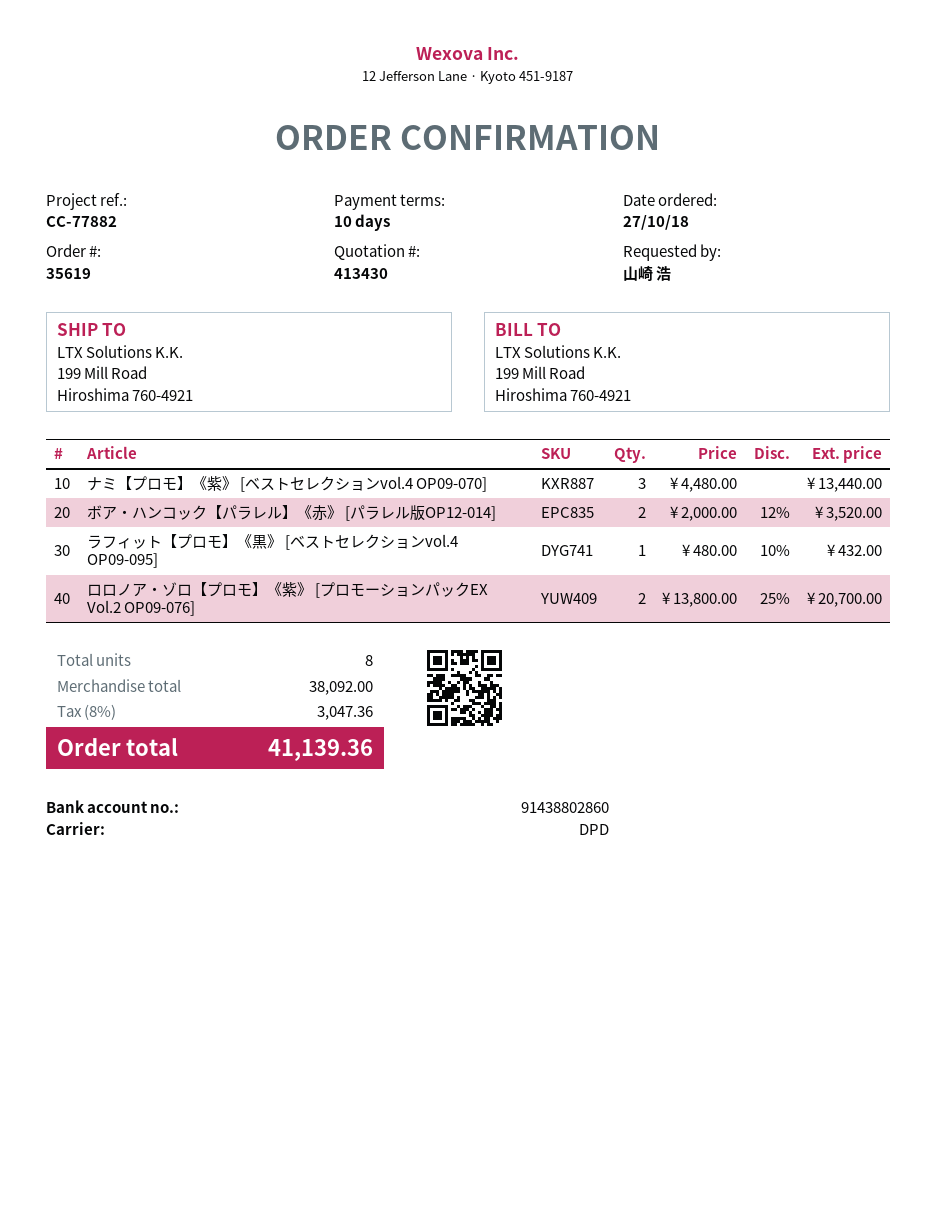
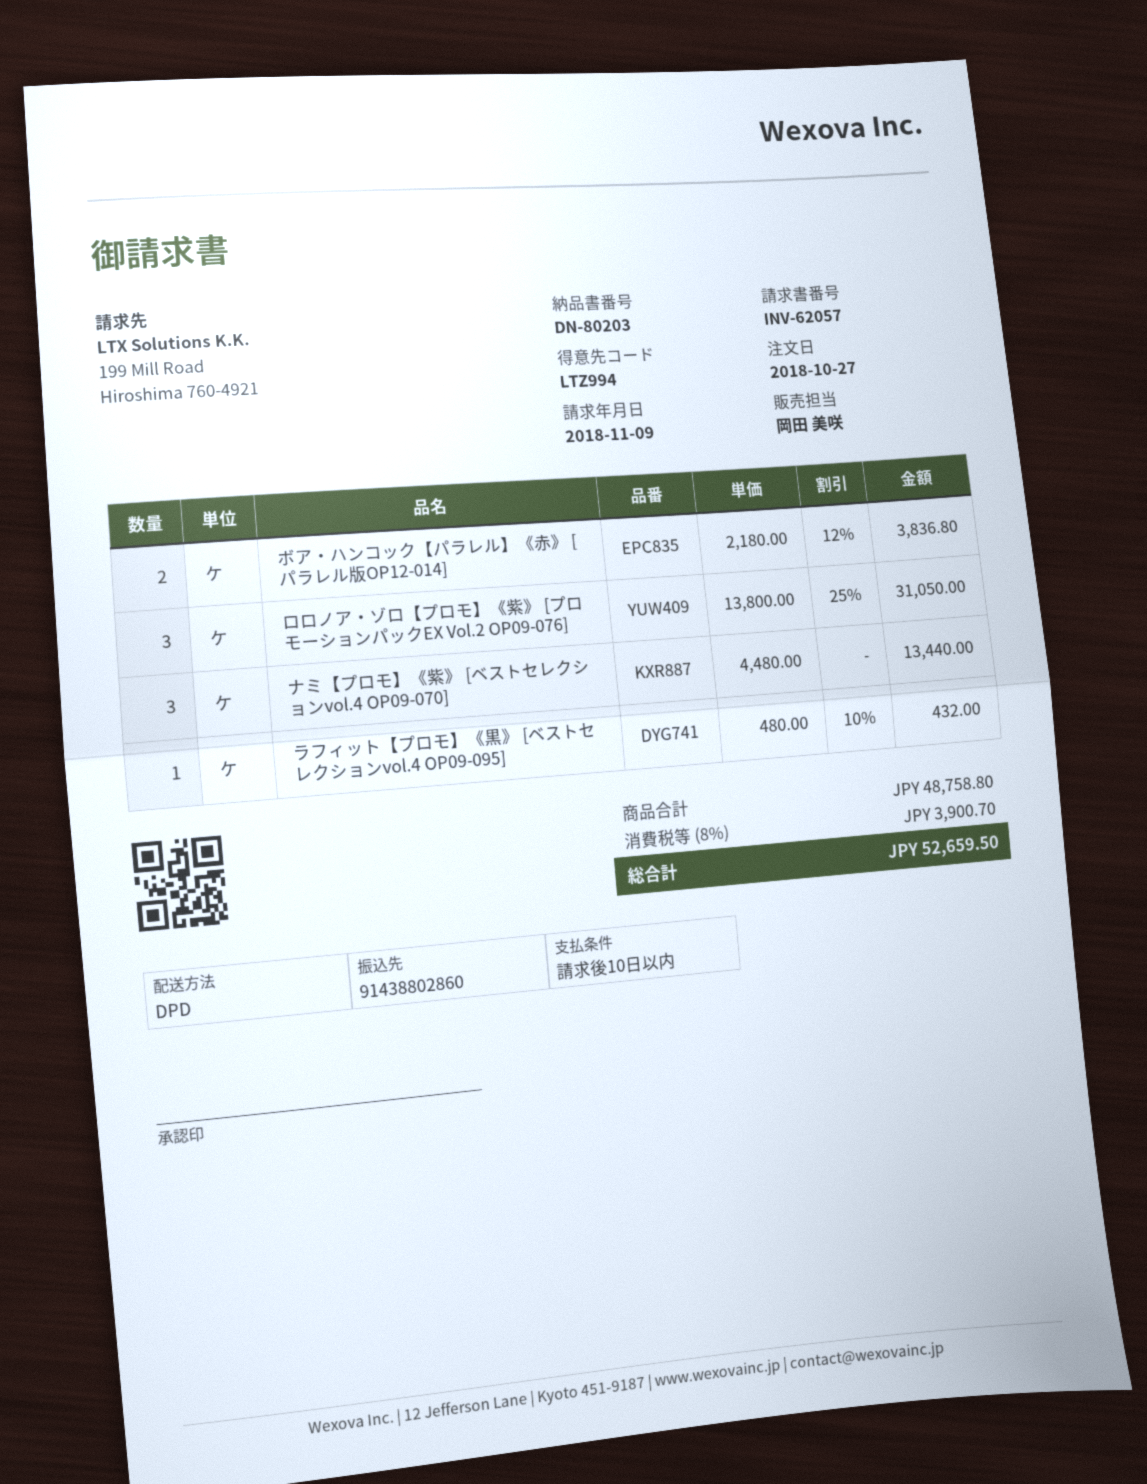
ボア・ハンコック【パラレル】《赤》 [パラレル版OP12-014]: 2 x 2000.00 - 12% = 3520.00 -> 2 x 2180.00 - 12% = 3836.80
ロロノア・ゾロ【プロモ】《紫》 [プロモーションパックEX Vol.2 OP09-076]: 2 x 13800.00 - 25% = 20700.00 -> 3 x 13800.00 - 25% = 31050.00
subtotal: 38092.00 -> 48758.80
tax: 8% = 3047.36 -> 8% = 3900.70
total: 41139.36 -> 52659.50

